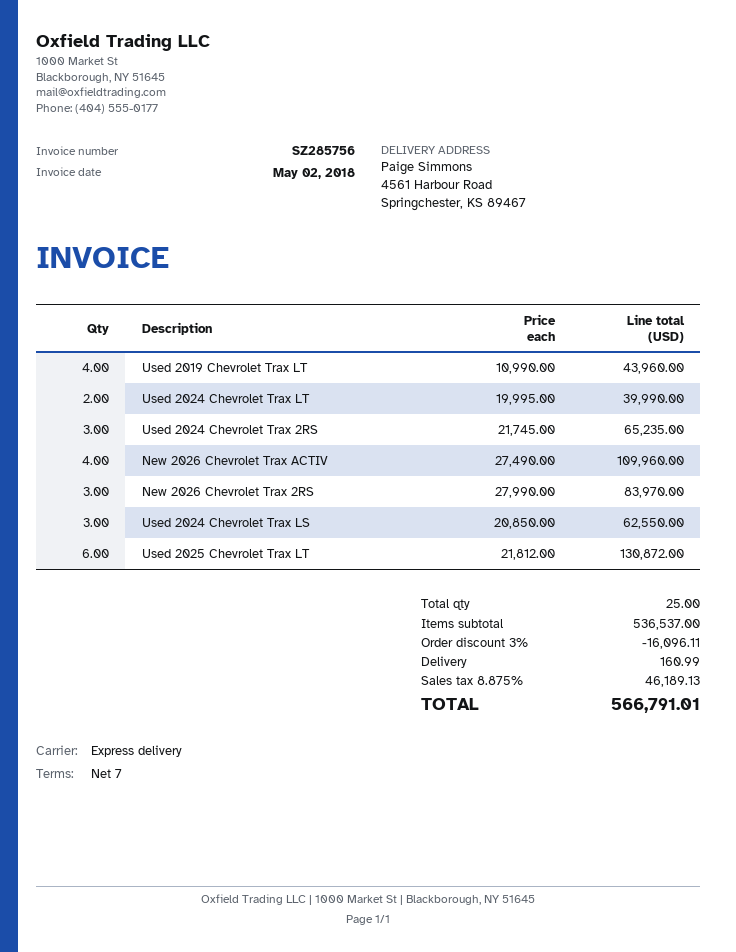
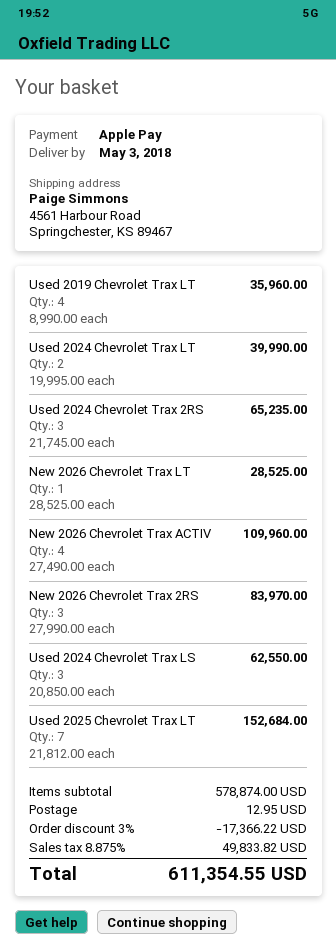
Used 2019 Chevrolet Trax LT: 4 x 10990.00 = 43960.00 -> 4 x 8990.00 = 35960.00
Used 2025 Chevrolet Trax LT: 6 x 21812.00 = 130872.00 -> 7 x 21812.00 = 152684.00
New 2026 Chevrolet Trax LT: none -> 1 x 28525.00 = 28525.00
subtotal: 536537.00 -> 578874.00
discount: 3% = 16096.11 -> 3% = 17366.22
shipping: 160.99 -> 12.95
tax: 8.875% = 46189.13 -> 8.875% = 49833.82
total: 566791.01 -> 611354.55

